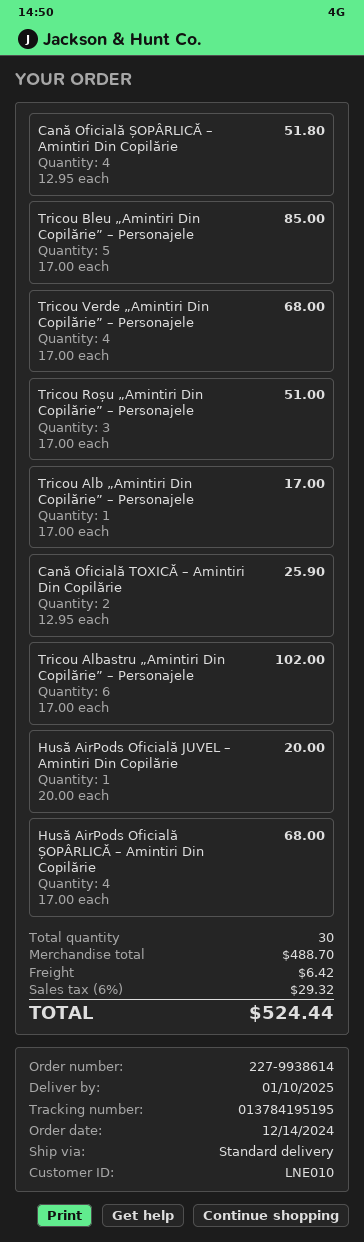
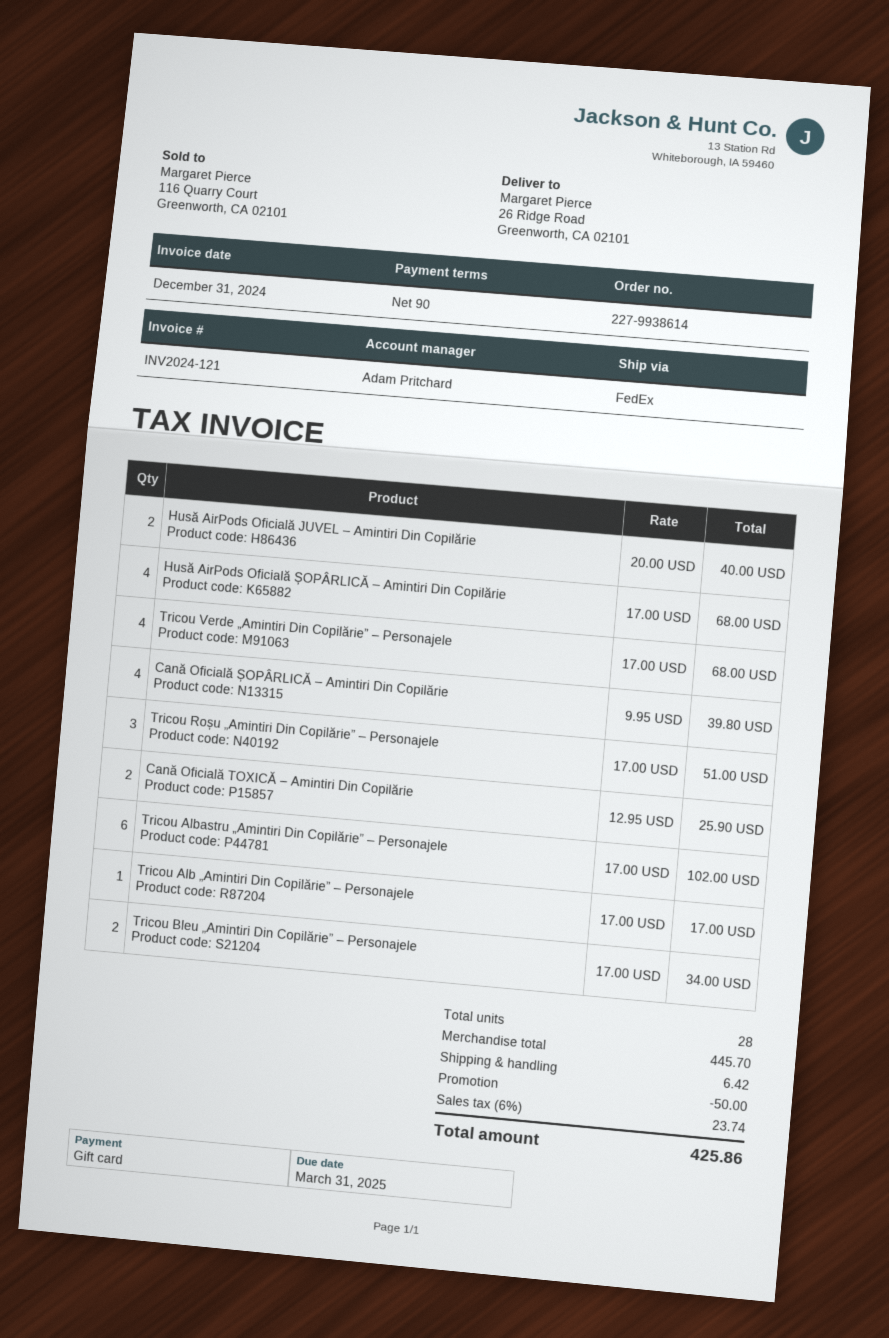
shipping method: standard -> FedEx
Cană Oficială ȘOPÂRLICĂ – Amintiri Din Copilărie: 4 x 12.95 = 51.80 -> 4 x 9.95 = 39.80
Tricou Bleu „Amintiri Din Copilărie” – Personajele: 5 x 17.00 = 85.00 -> 2 x 17.00 = 34.00
Husă AirPods Oficială JUVEL – Amintiri Din Copilărie: 1 x 20.00 = 20.00 -> 2 x 20.00 = 40.00
total quantity: 30 -> 28
subtotal: 488.70 -> 445.70
discount: none -> 50.00
tax: 6% = 29.32 -> 6% = 23.74
total: 524.44 -> 425.86

